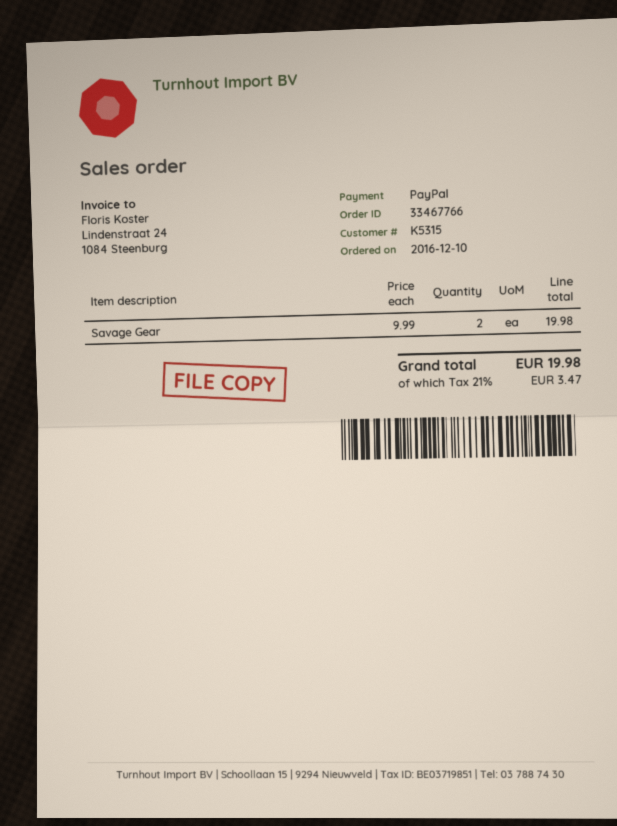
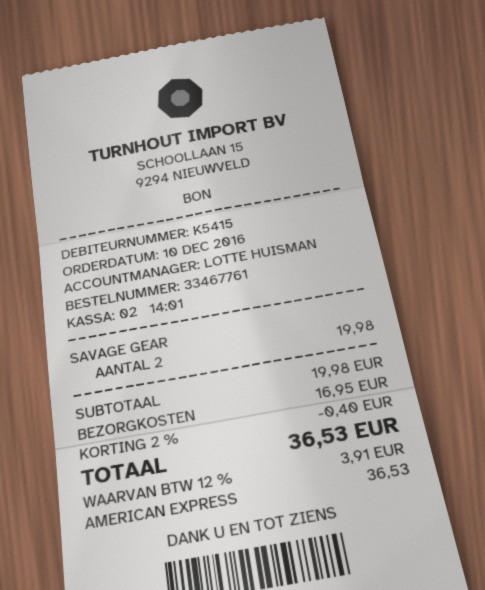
order number: 33467766 -> 33467761
customer number: K5315 -> K5415
payment method: PayPal -> American Express
discount: none -> 2% = 0.40
shipping: none -> 16.95
tax: 21% = 3.47 -> 12% = 3.91
total: 19.98 -> 36.53

